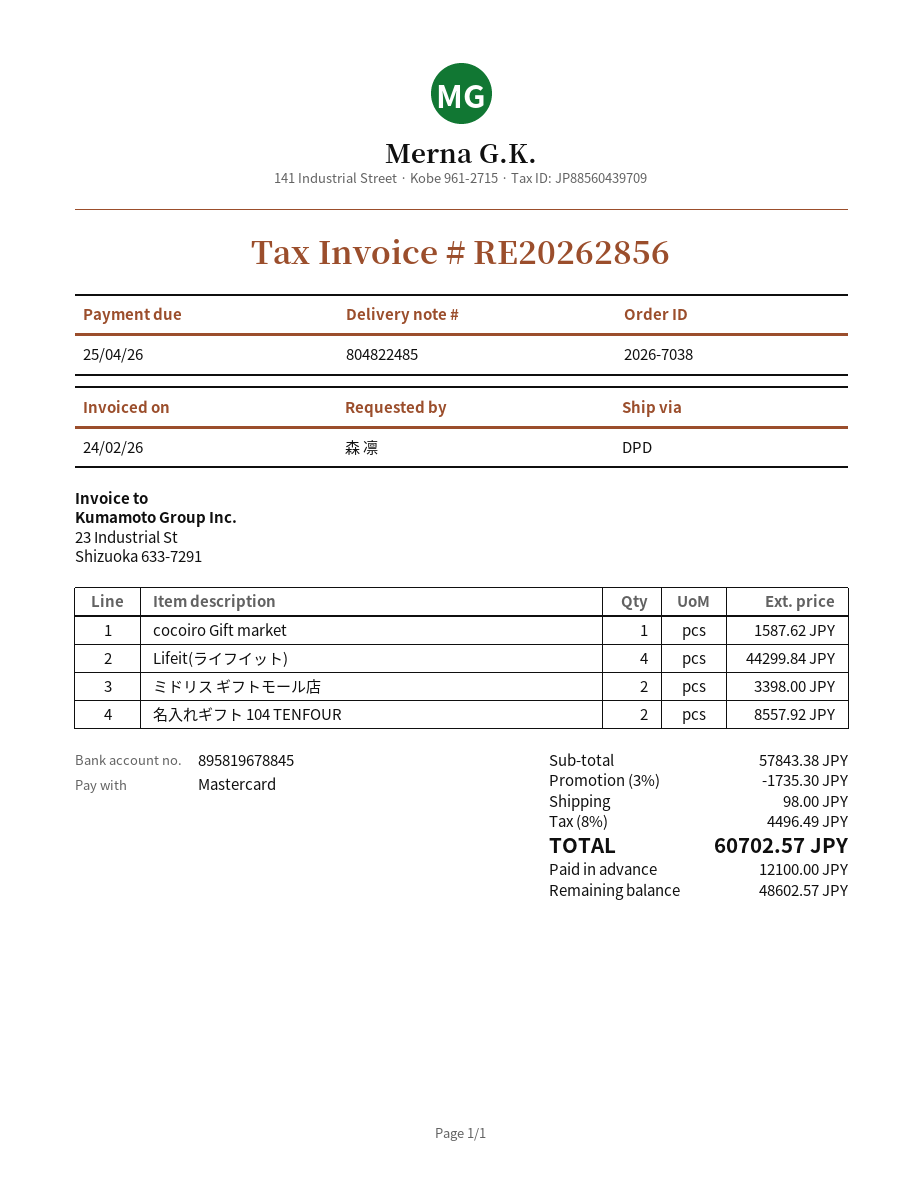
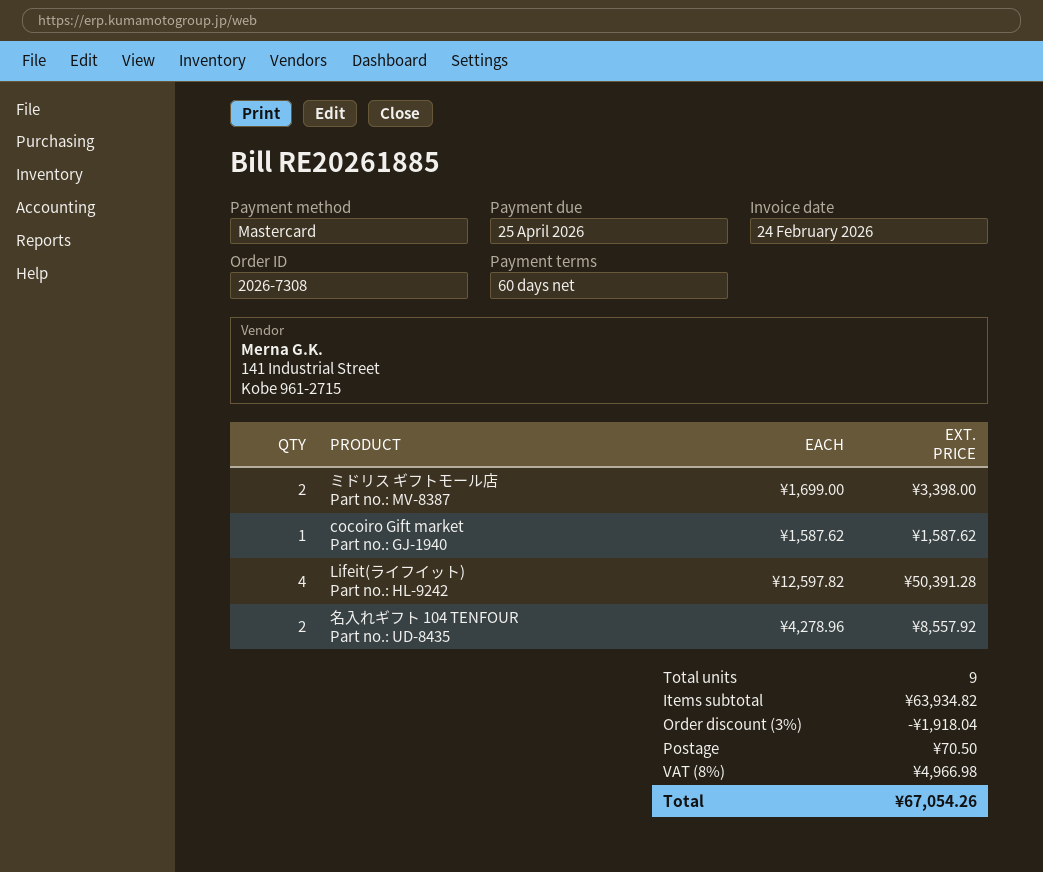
order number: 2026-7038 -> 2026-7308
invoice number: RE20262856 -> RE20261885
Lifeit(ライフイット): 4 for 44299.84 -> 4 for 50391.28
subtotal: 57843.38 -> 63934.82
discount: 3% = 1735.30 -> 3% = 1918.04
shipping: 98.00 -> 70.50
tax: 8% = 4496.49 -> 8% = 4966.98
total: 60702.57 -> 67054.26

